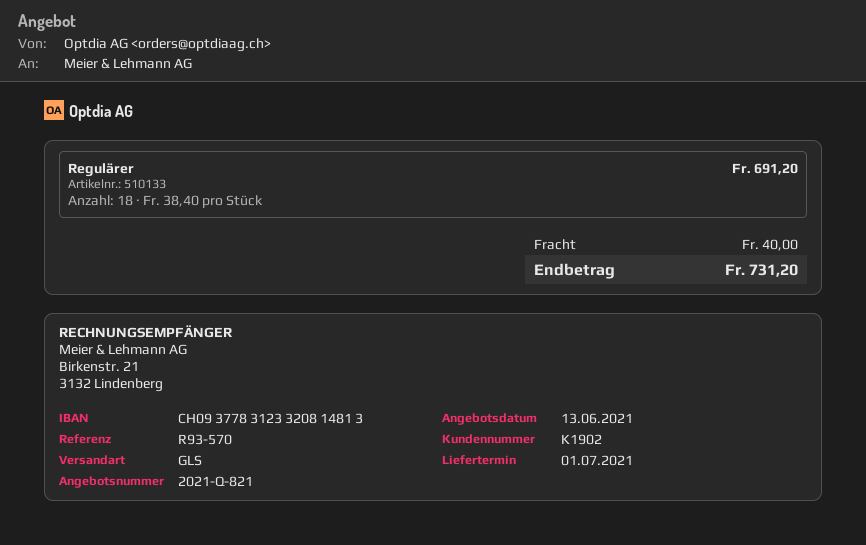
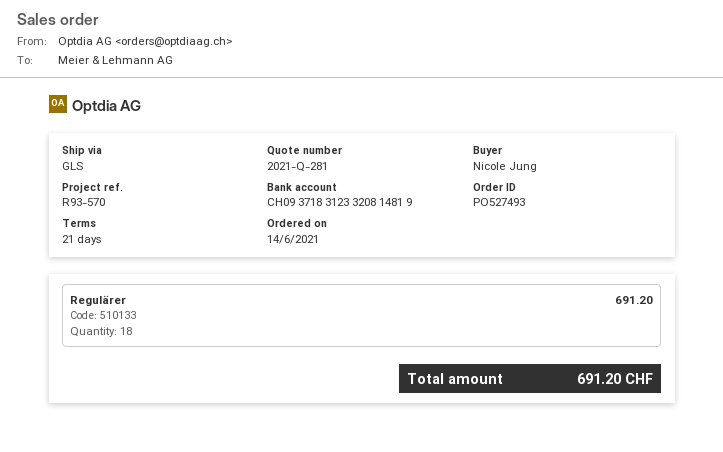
quote number: 2021-Q-821 -> 2021-Q-281
bank account: CH0937783123320814813 -> CH0937183123320814819
shipping: 40.00 -> none
total: 731.20 -> 691.20

